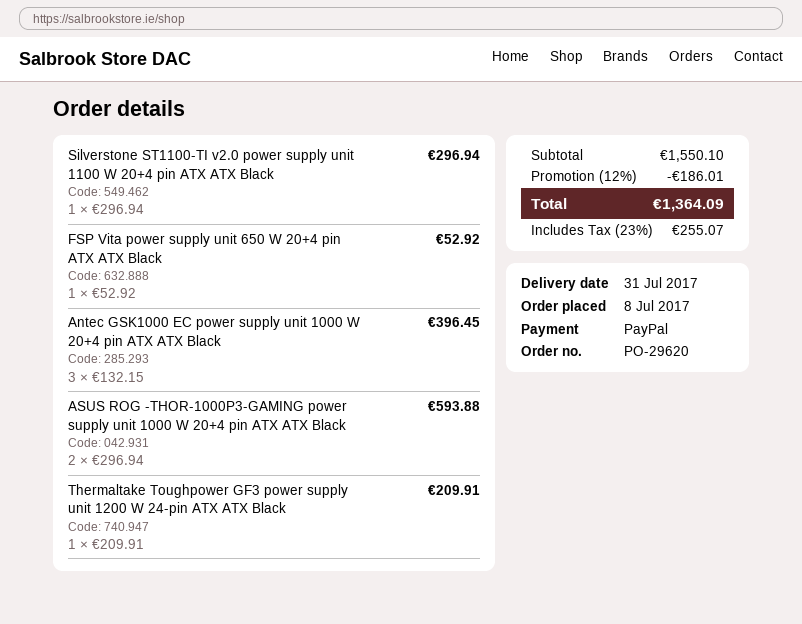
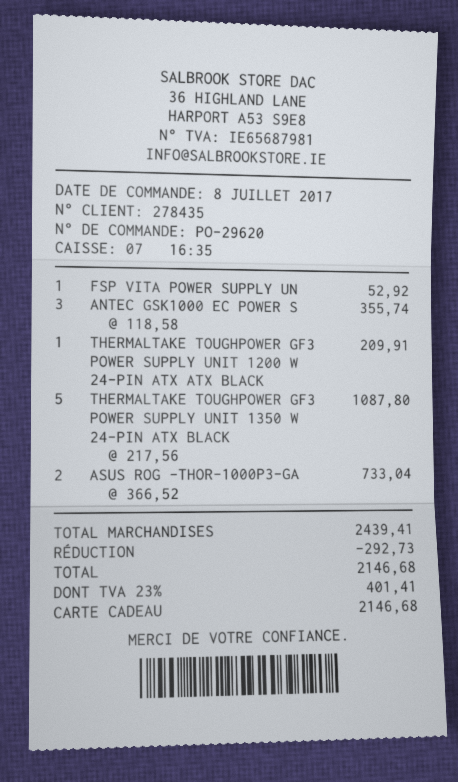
payment method: PayPal -> gift card
Silverstone ST1100-TI v2.0 power supply unit 1100 W 20+4 pin ATX ATX Black: 1 x 296.94 = 296.94 -> none
Antec GSK1000 EC power supply unit 1000 W 20+4 pin ATX ATX Black: 3 x 132.15 = 396.45 -> 3 x 118.58 = 355.74
ASUS ROG -THOR-1000P3-GAMING power supply unit 1000 W 20+4 pin ATX ATX Black: 2 x 296.94 = 593.88 -> 2 x 366.52 = 733.04
THERMALTAKE TOUGHPOWER GF3 POWER SUPPLY UNIT 1350 W 24-PIN ATX BLACK: none -> 5 x 217.56 = 1087.80
subtotal: 1550.10 -> 2439.41
discount: 186.01 -> 292.73
tax: 23% = 255.07 -> 23% = 401.41
total: 1364.09 -> 2146.68

